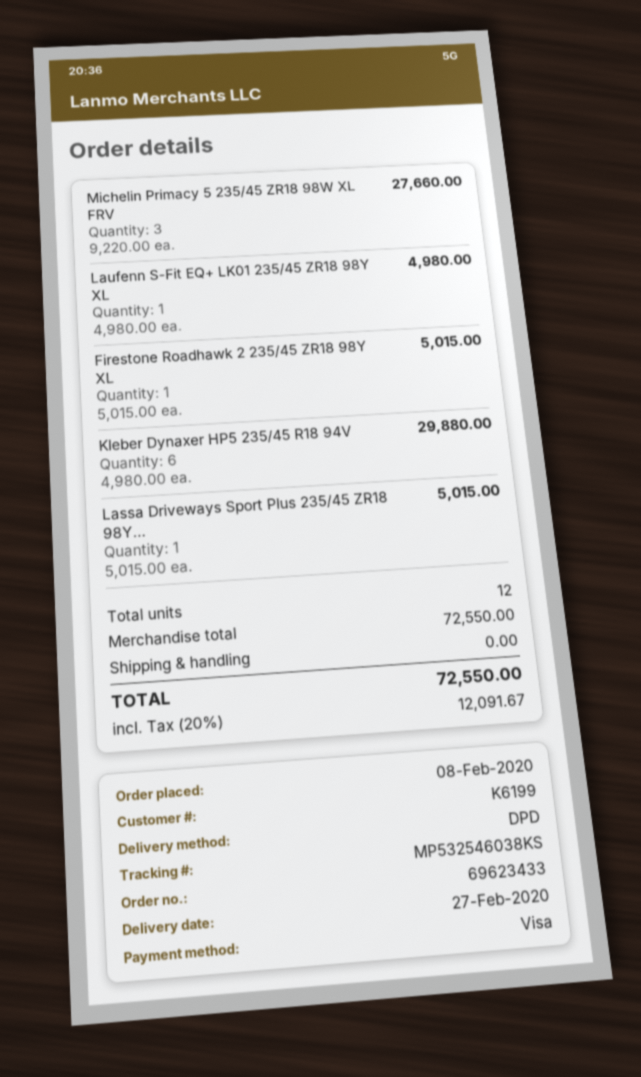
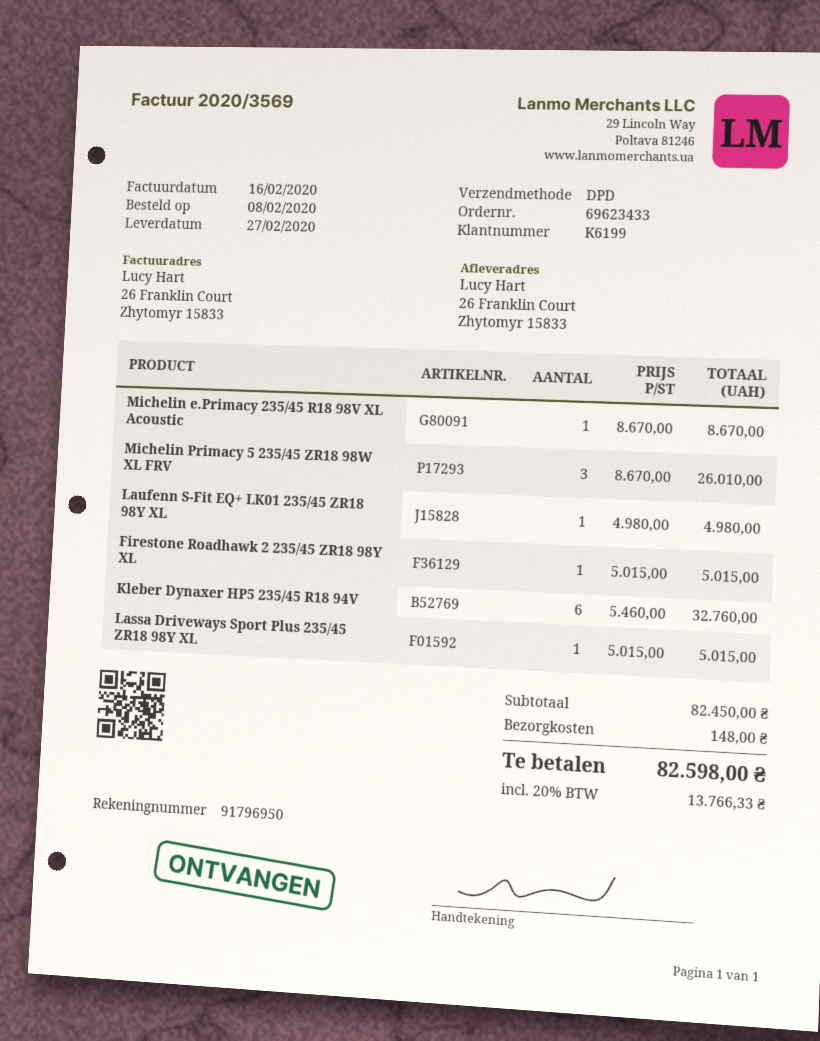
Michelin Primacy 5 235/45 ZR18 98W XL FRV: 3 x 9220.00 = 27660.00 -> 3 x 8670.00 = 26010.00
Kleber Dynaxer HP5 235/45 R18 94V: 6 x 4980.00 = 29880.00 -> 6 x 5460.00 = 32760.00
Michelin e.Primacy 235/45 R18 98V XL Acoustic: none -> 1 x 8670.00 = 8670.00
subtotal: 72550.00 -> 82450.00
shipping: 0.00 -> 148.00
tax: 20% = 12091.67 -> 20% = 13766.33
total: 72550.00 -> 82598.00

